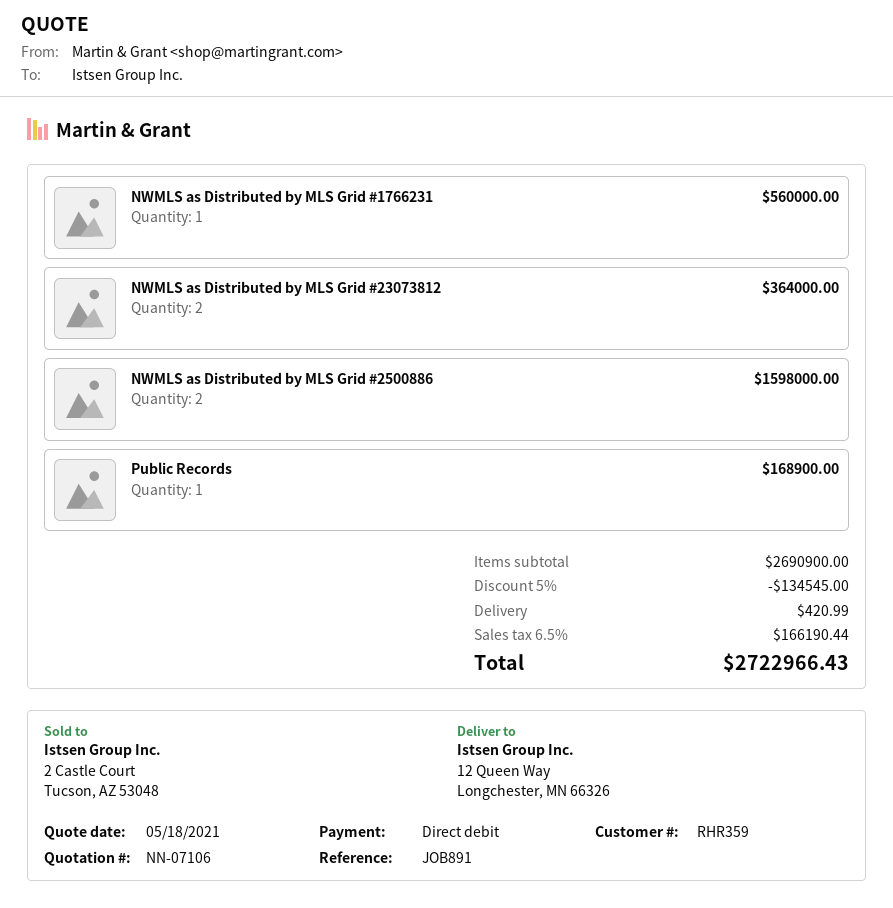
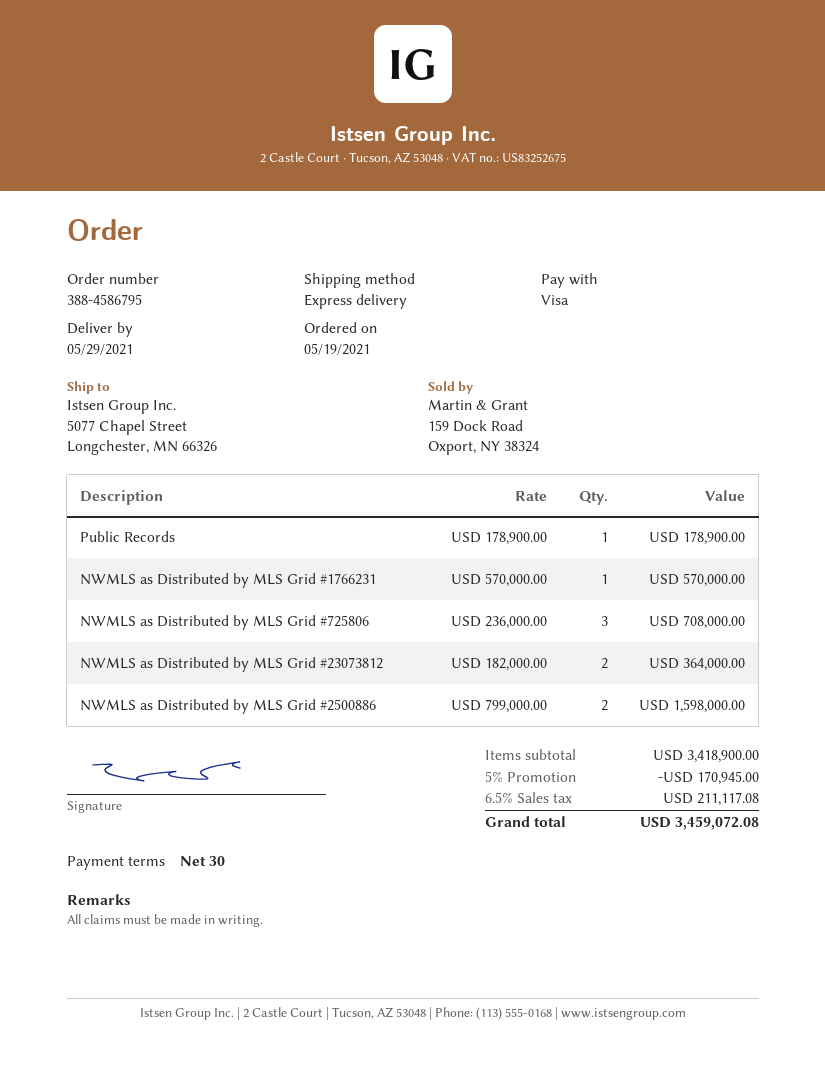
payment method: direct debit -> Visa
ship to: 12 Queen Way, Longchester, MN 66326 -> 5077 Chapel Street, Longchester, MN 66326
NWMLS as Distributed by MLS Grid #1766231: 1 for 560000.00 -> 1 for 570000.00
Public Records: 1 for 168900.00 -> 1 for 178900.00
NWMLS as Distributed by MLS Grid #725806: none -> 3 for 708000.00
subtotal: 2690900.00 -> 3418900.00
discount: 5% = 134545.00 -> 5% = 170945.00
shipping: 420.99 -> none
tax: 6.5% = 166190.44 -> 6.5% = 211117.08
total: 2722966.43 -> 3459072.08

